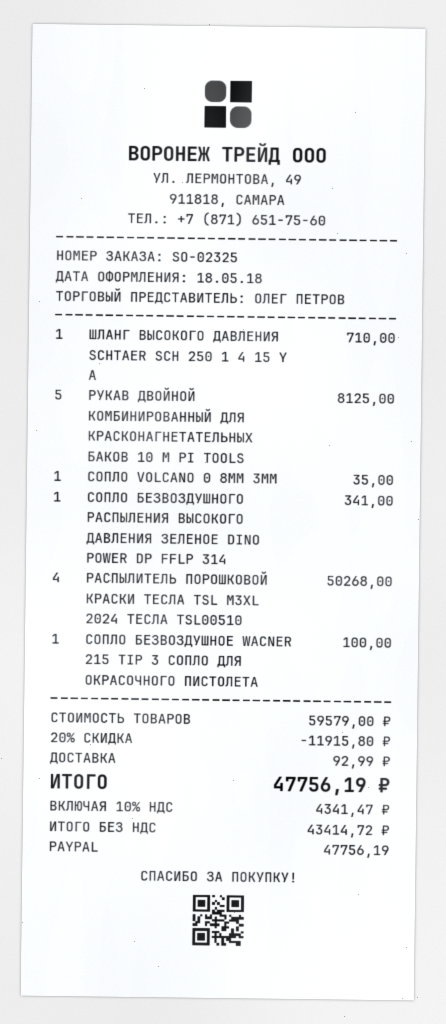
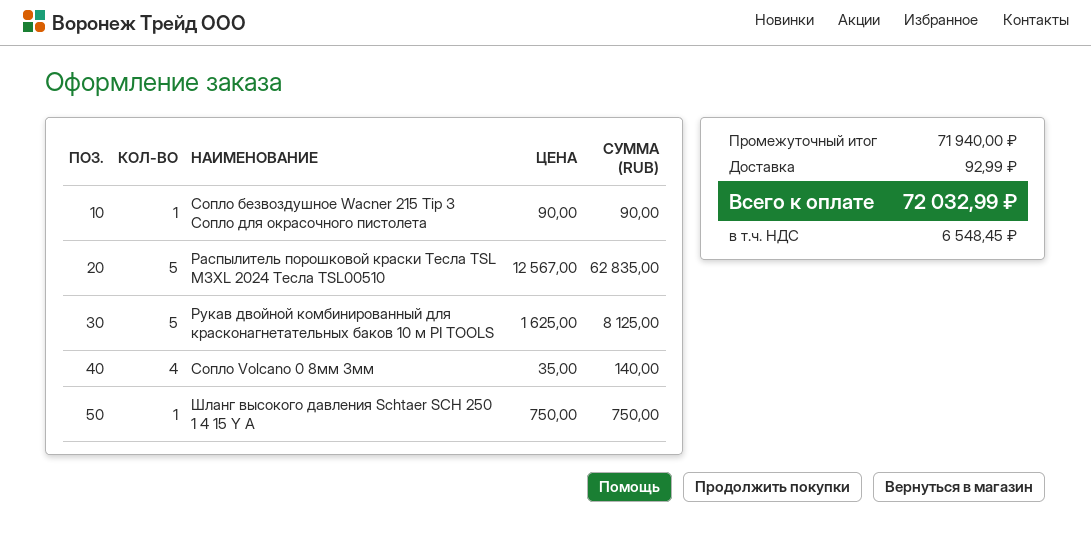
ШЛАНГ ВЫСОКОГО ДАВЛЕНИЯ SCHTAER SCH 250 1 4 15 Y A: 1 for 710.00 -> 1 for 750.00
СОПЛО VOLCANO 0 8ММ 3ММ: 1 for 35.00 -> 4 for 140.00
СОПЛО БЕЗВОЗДУШНОГО РАСПЫЛЕНИЯ ВЫСОКОГО ДАВЛЕНИЯ ЗЕЛЕНОЕ DINO POWER DP FFLP 314: 1 for 341.00 -> none
РАСПЫЛИТЕЛЬ ПОРОШКОВОЙ КРАСКИ ТЕСЛА TSL M3XL 2024 ТЕСЛА TSL00510: 4 for 50268.00 -> 5 for 62835.00
СОПЛО БЕЗВОЗДУШНОЕ WACNER 215 TIP 3 СОПЛО ДЛЯ ОКРАСОЧНОГО ПИСТОЛЕТА: 1 for 100.00 -> 1 for 90.00
subtotal: 59579.00 -> 71940.00
discount: 20% = 11915.80 -> none
tax: 4341.47 -> 6548.45
total: 47756.19 -> 72032.99

